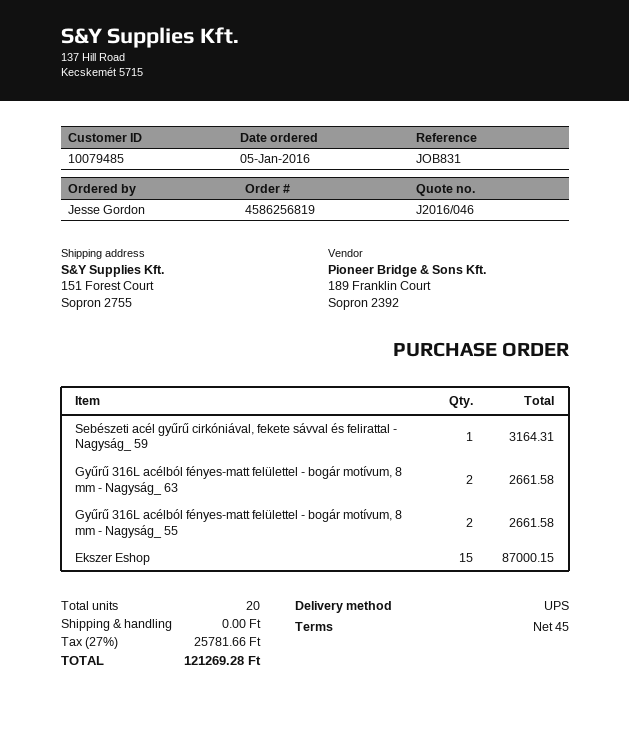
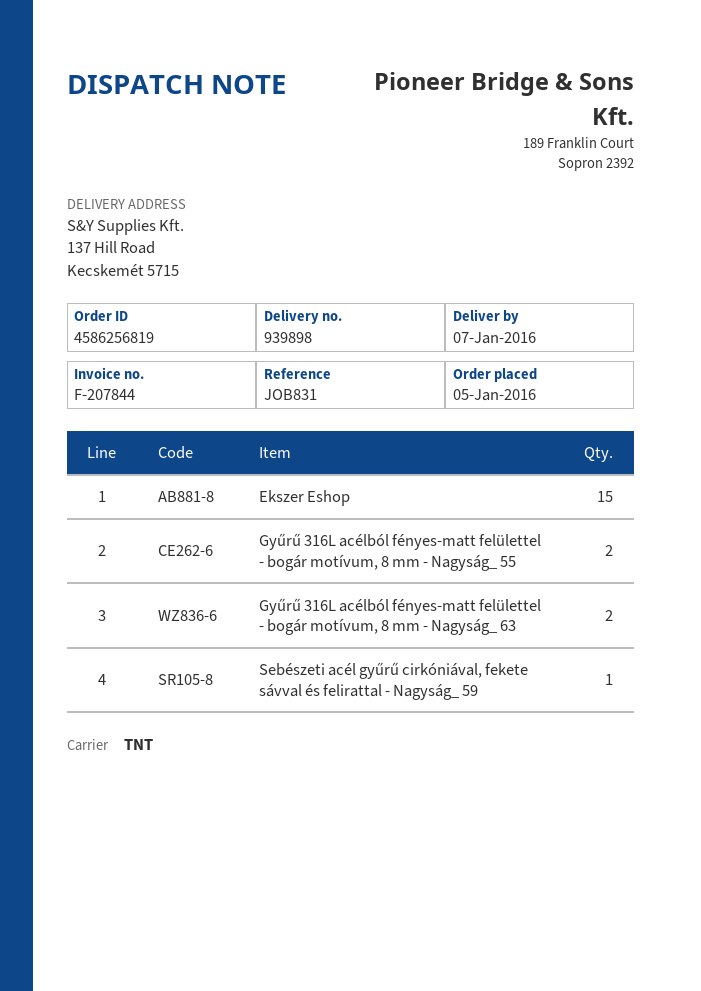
shipping method: UPS -> TNT
ship to: 151 Forest Court, Sopron 2755 -> 137 Hill Road, Kecskemét 5715

